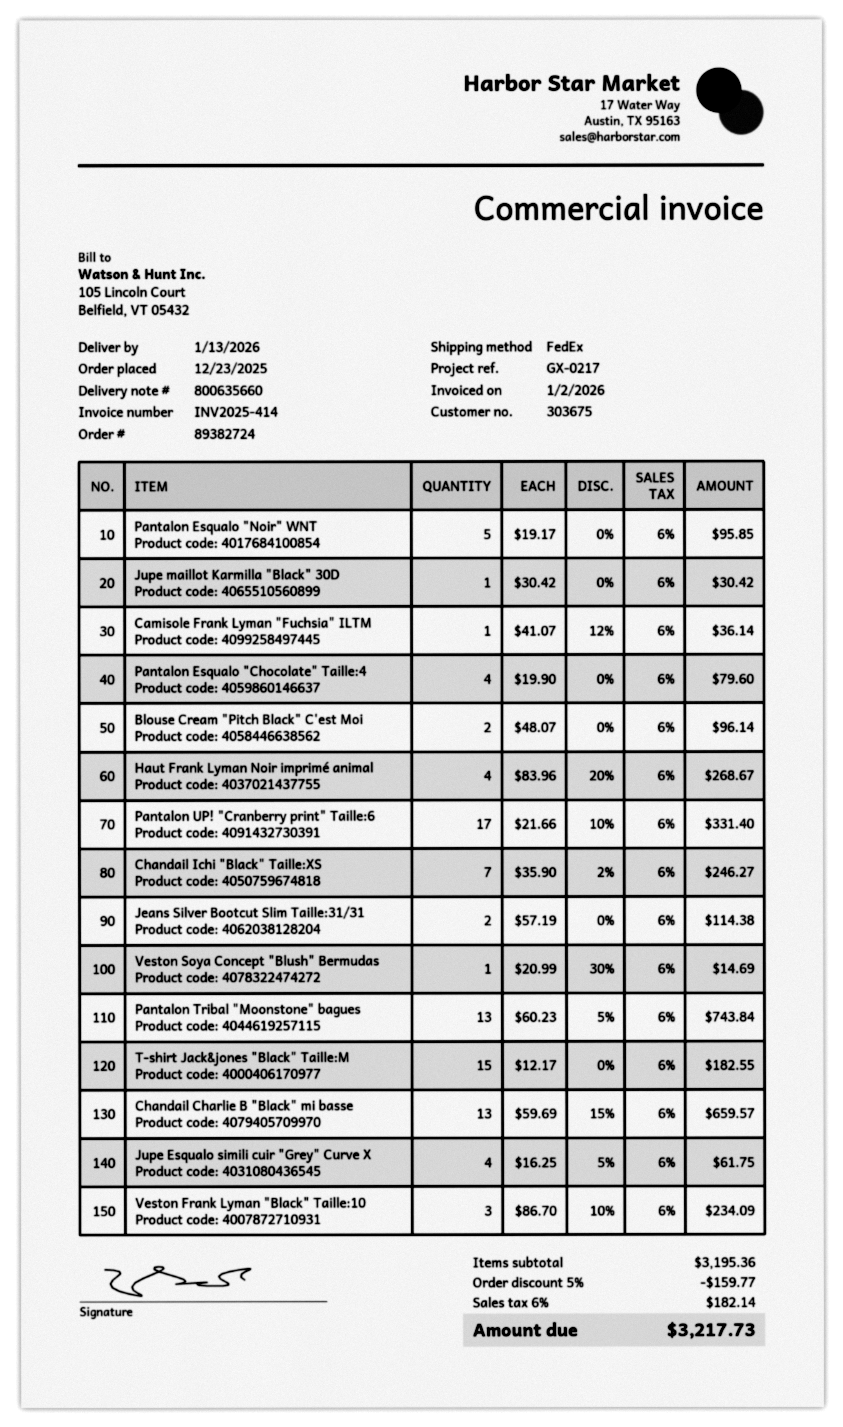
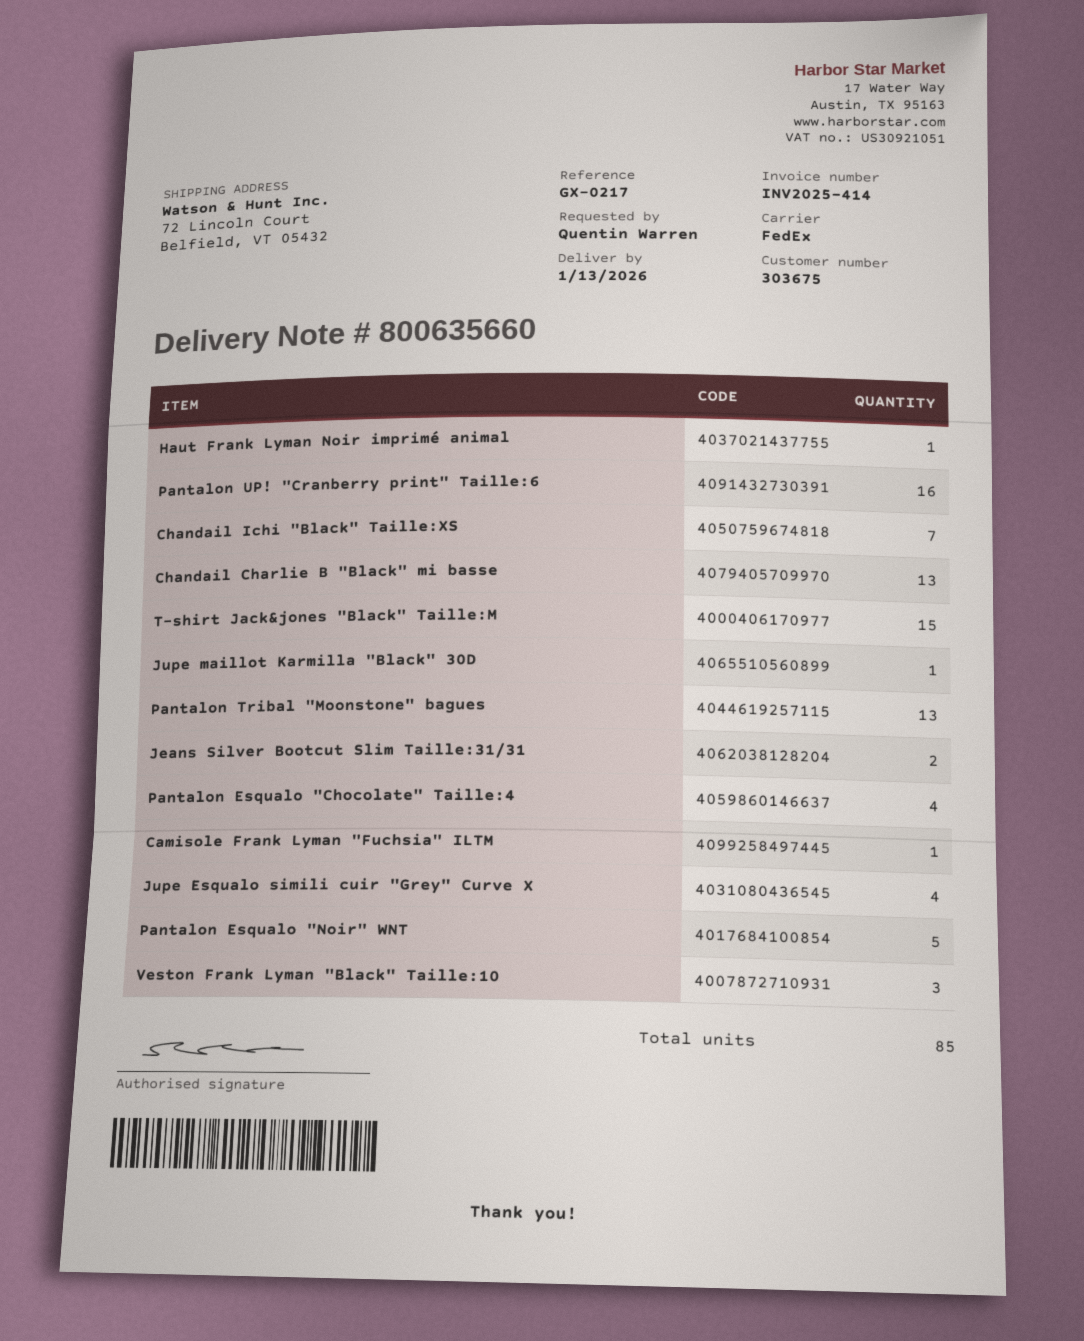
Blouse Cream "Pitch Black" C'est Moi: 2 -> none
Haut Frank Lyman Noir imprimé animal: 4 -> 1
Pantalon UP! "Cranberry print" Taille:6: 17 -> 16
Veston Soya Concept "Blush" Bermudas: 1 -> none

